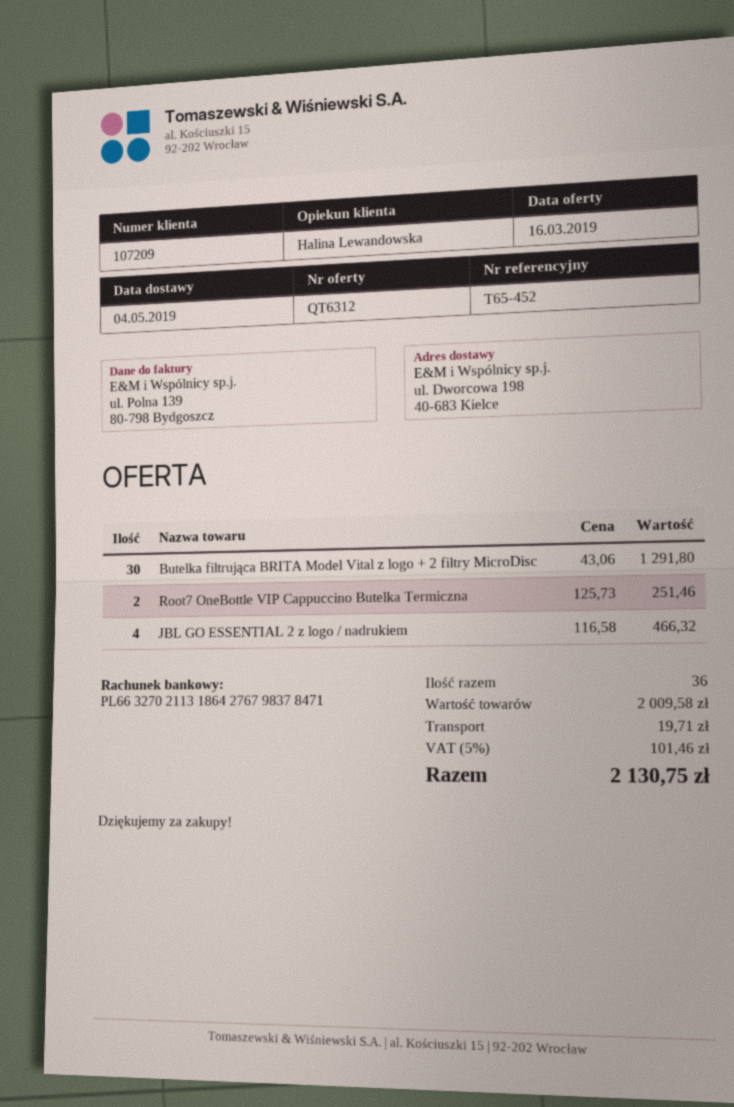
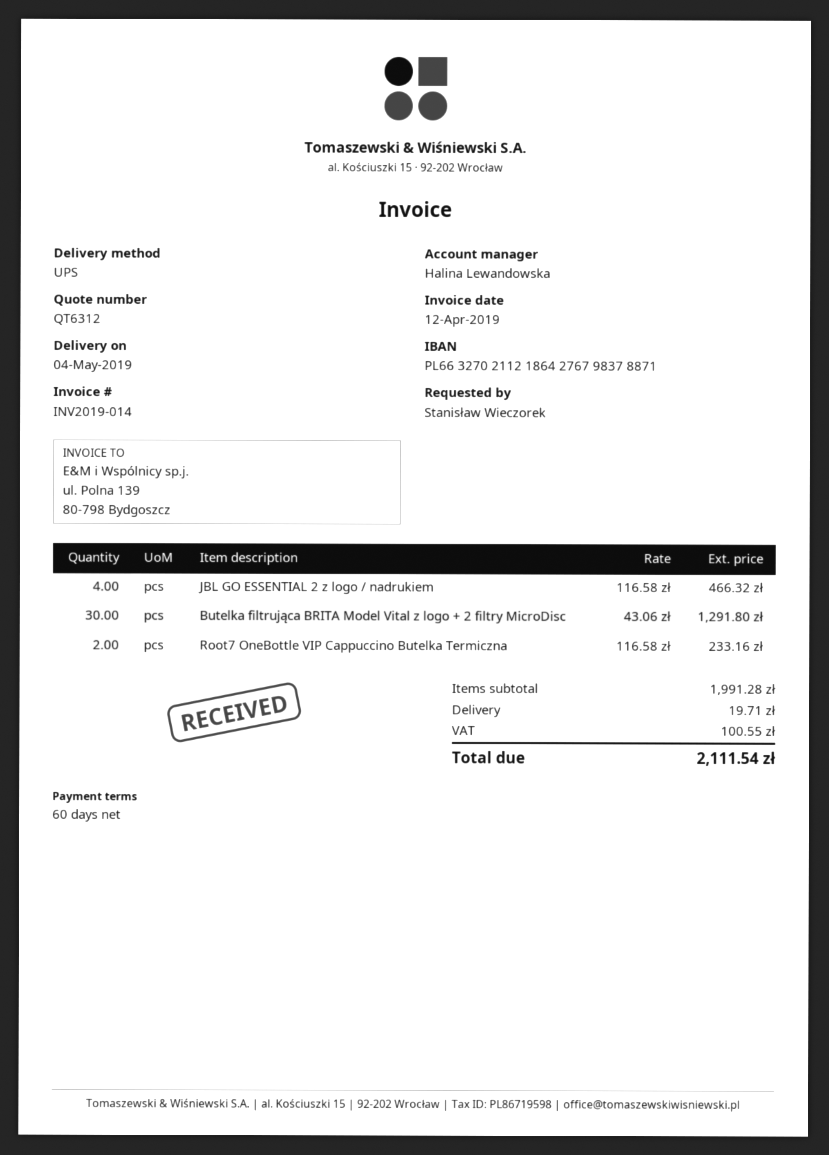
bank account: PL66327021131864276798378471 -> PL66327021121864276798378871
Root7 OneBottle VIP Cappuccino Butelka Termiczna: 2 x 125.73 = 251.46 -> 2 x 116.58 = 233.16
subtotal: 2009.58 -> 1991.28
tax: 101.46 -> 100.55
total: 2130.75 -> 2111.54

